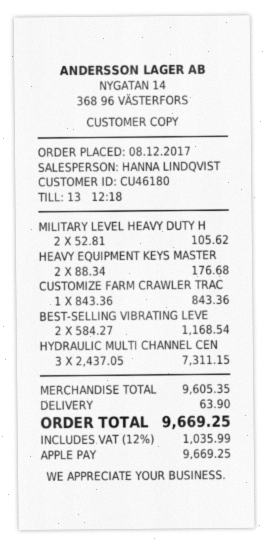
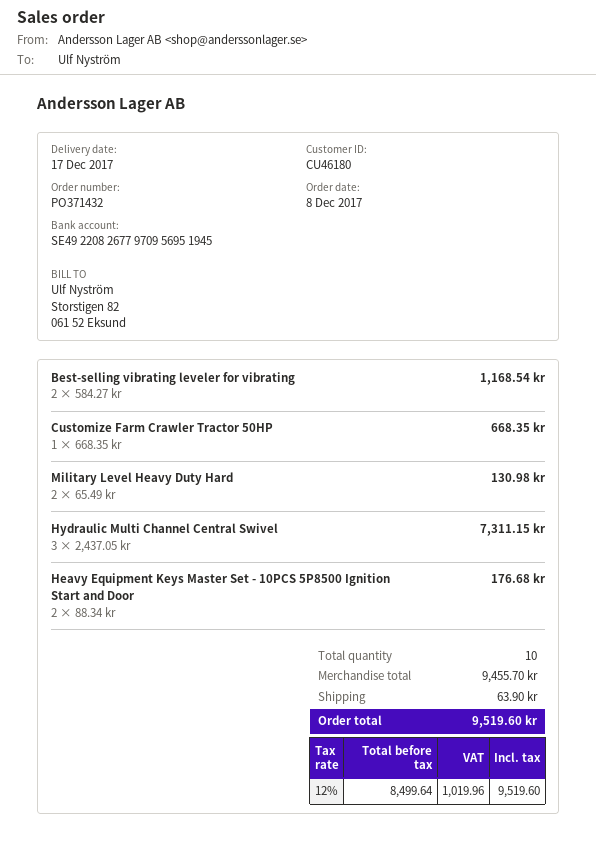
MILITARY LEVEL HEAVY DUTY H: 2 x 52.81 = 105.62 -> 2 x 65.49 = 130.98
CUSTOMIZE FARM CRAWLER TRAC: 1 x 843.36 = 843.36 -> 1 x 668.35 = 668.35
subtotal: 9605.35 -> 9455.70
tax: 12% = 1035.99 -> 12% = 1019.96
total: 9669.25 -> 9519.60

